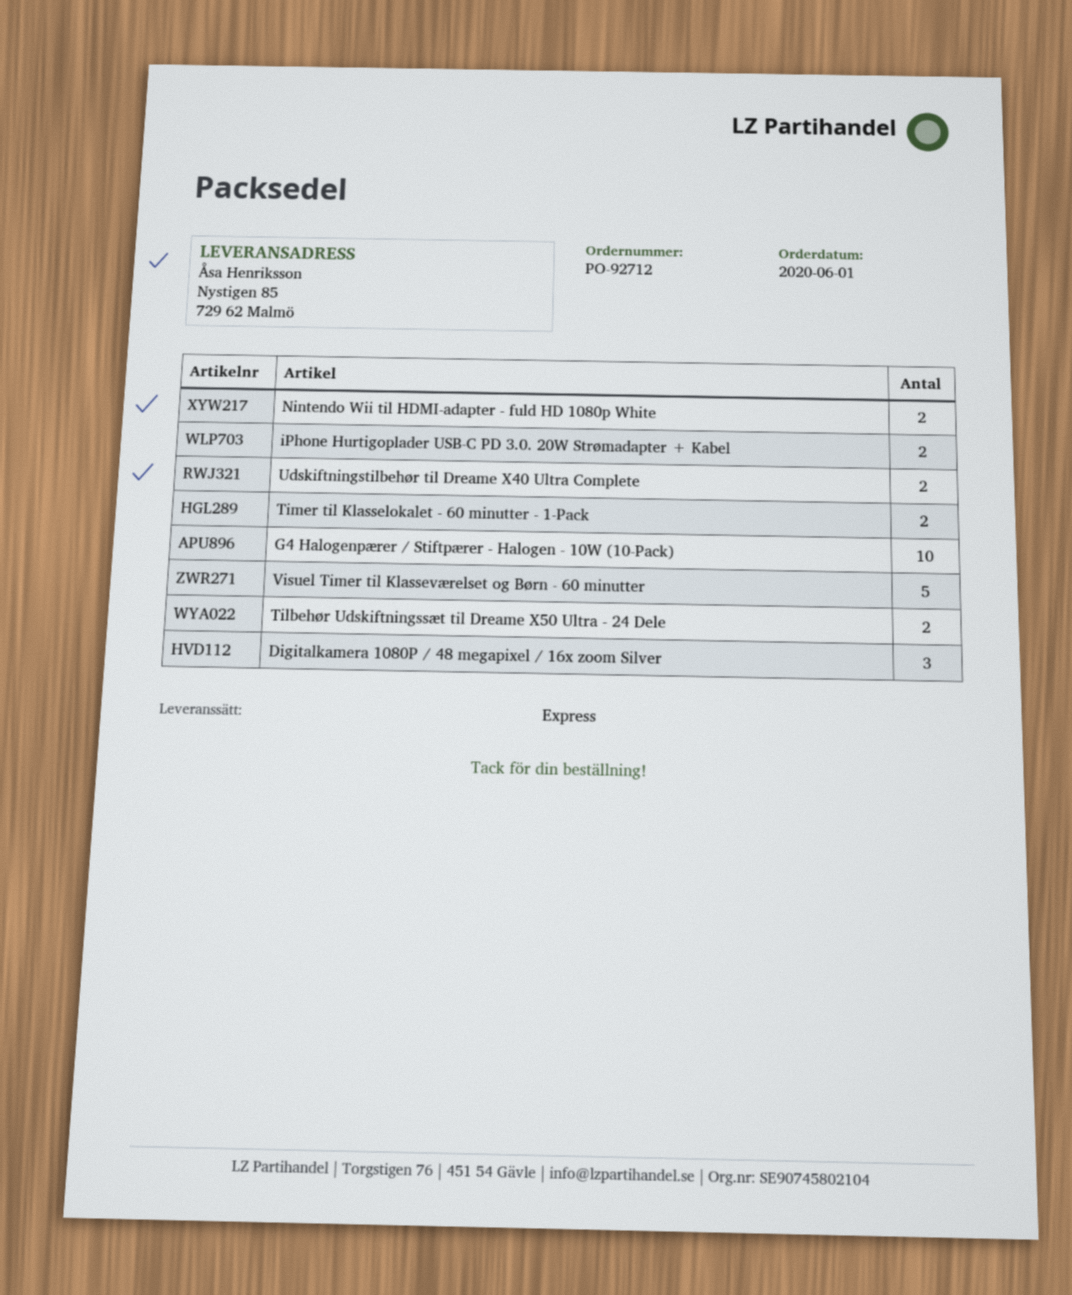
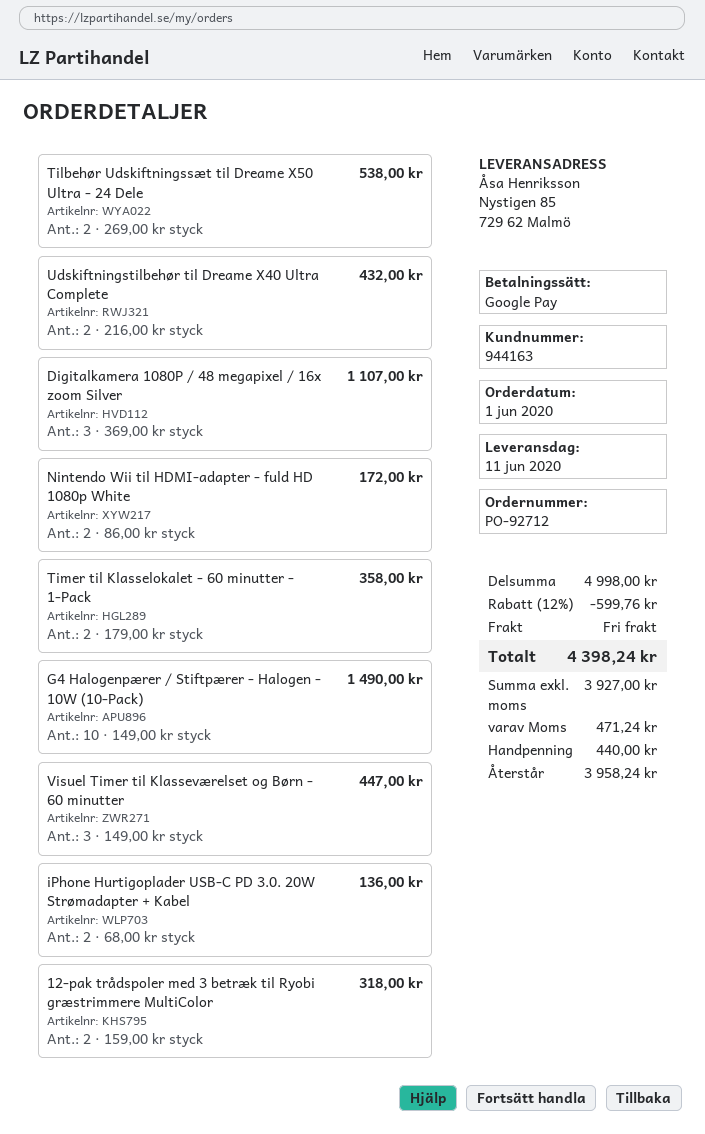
Visuel Timer til Klasseværelset og Børn - 60 minutter: 5 -> 3
12-pak trådspoler med 3 betræk til Ryobi græstrimmere MultiColor: none -> 2

